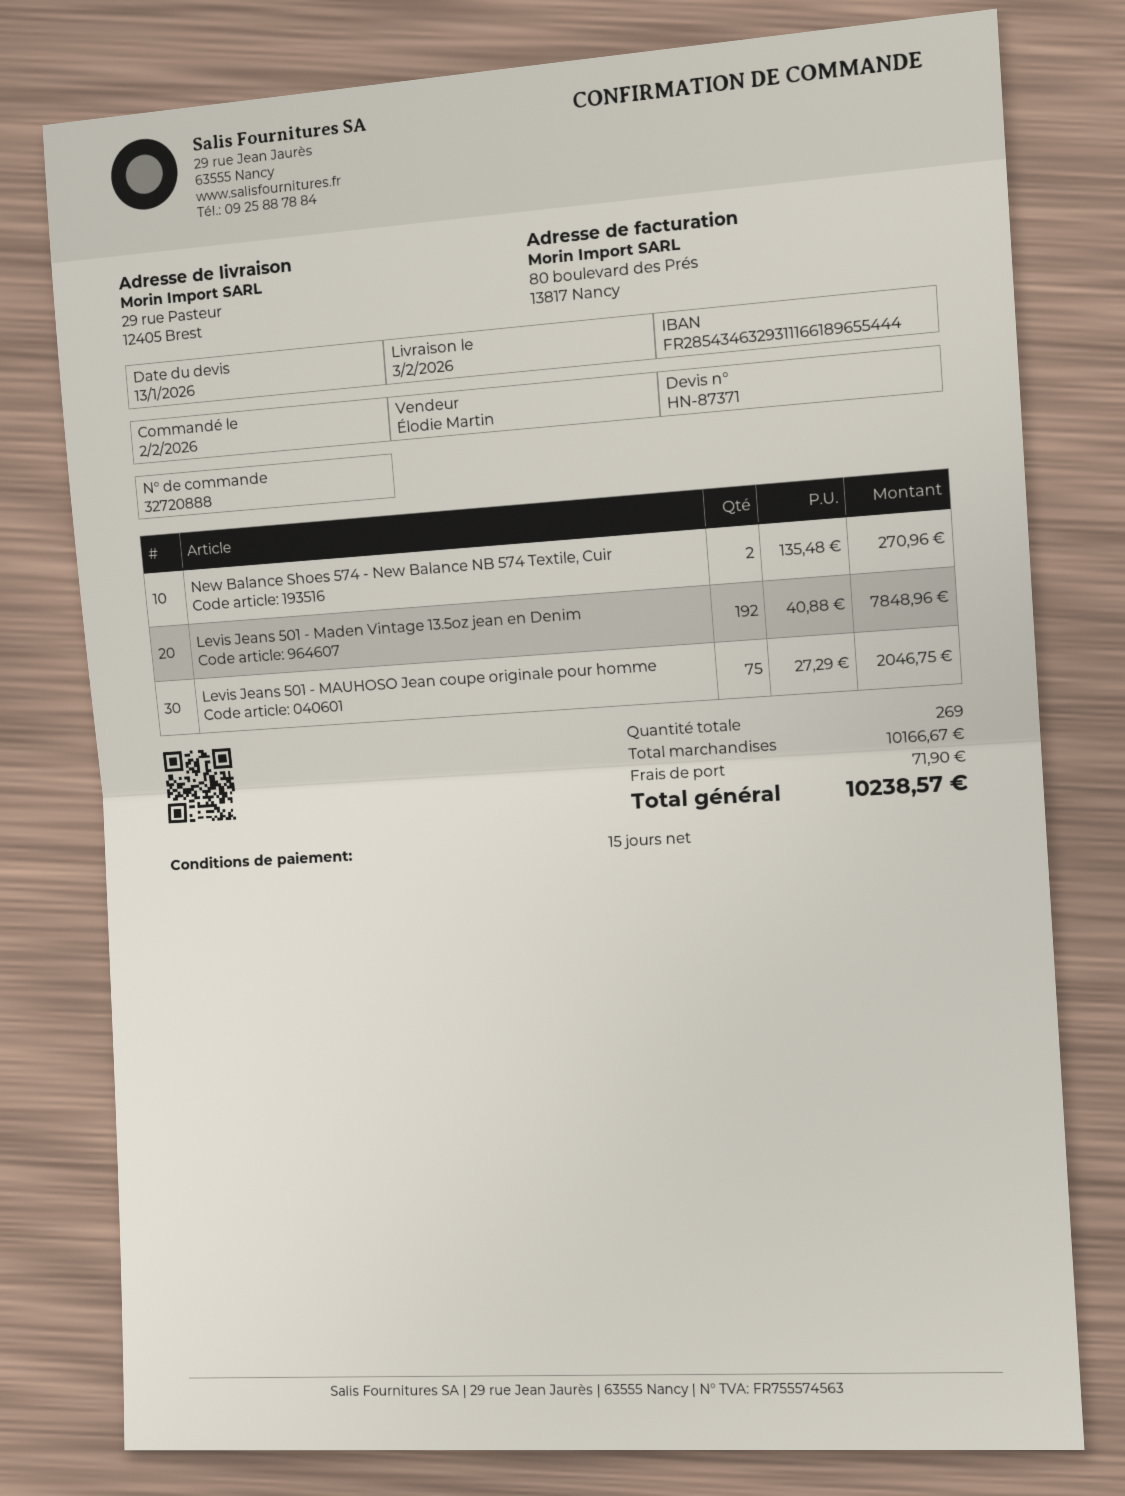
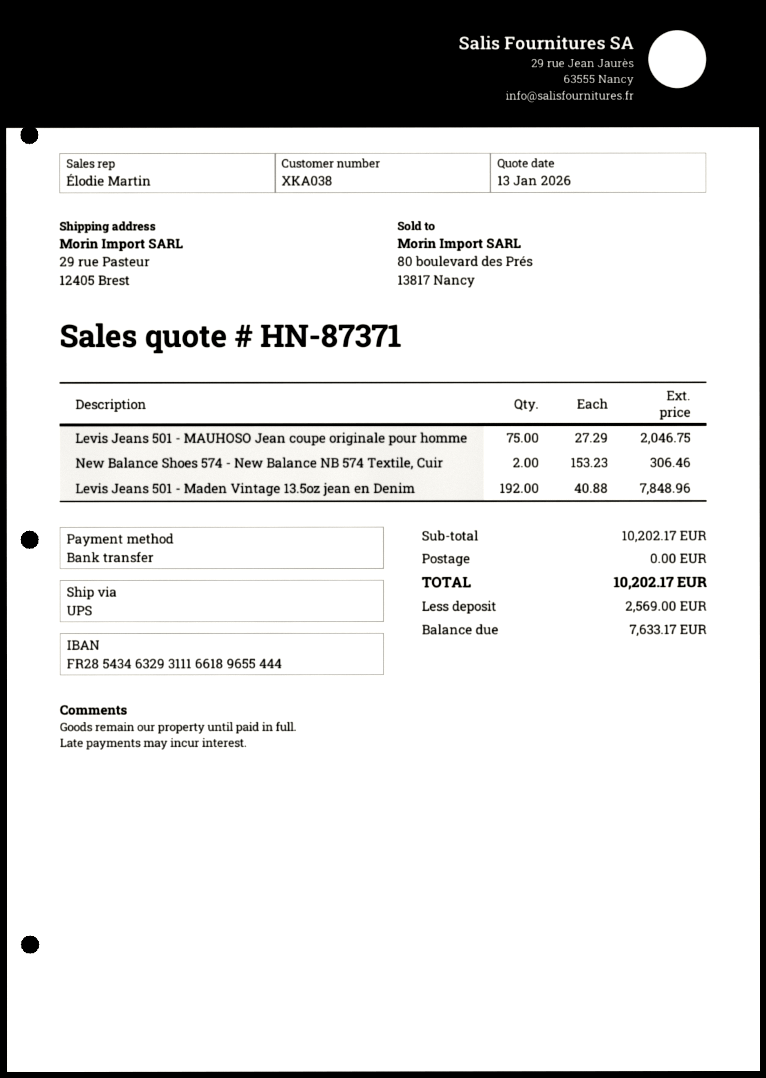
New Balance Shoes 574 - New Balance NB 574 Textile, Cuir: 2 x 135.48 = 270.96 -> 2 x 153.23 = 306.46
subtotal: 10166.67 -> 10202.17
shipping: 71.90 -> 0.00
total: 10238.57 -> 10202.17

